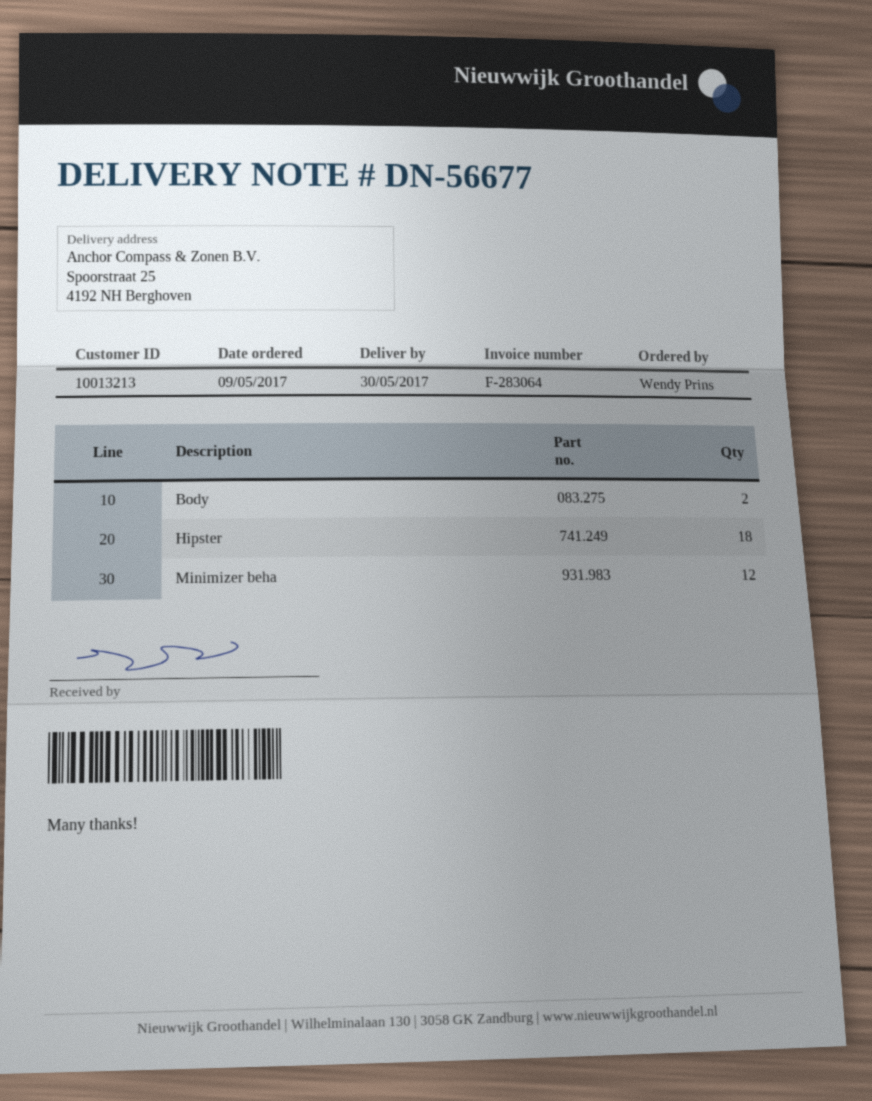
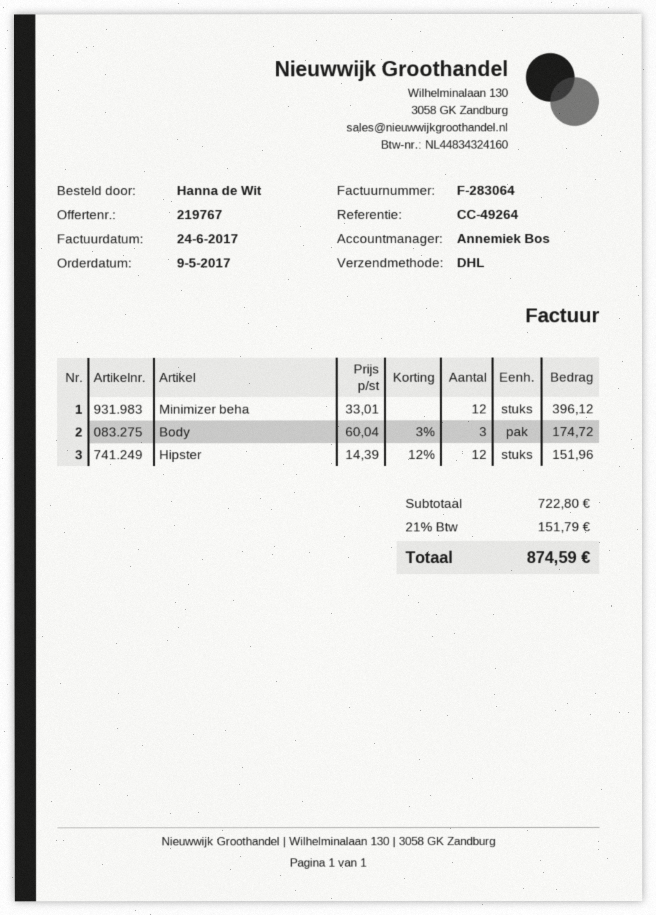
ordered by: Wendy Prins -> Hanna de Wit
Body: 2 -> 3
Hipster: 18 -> 12

